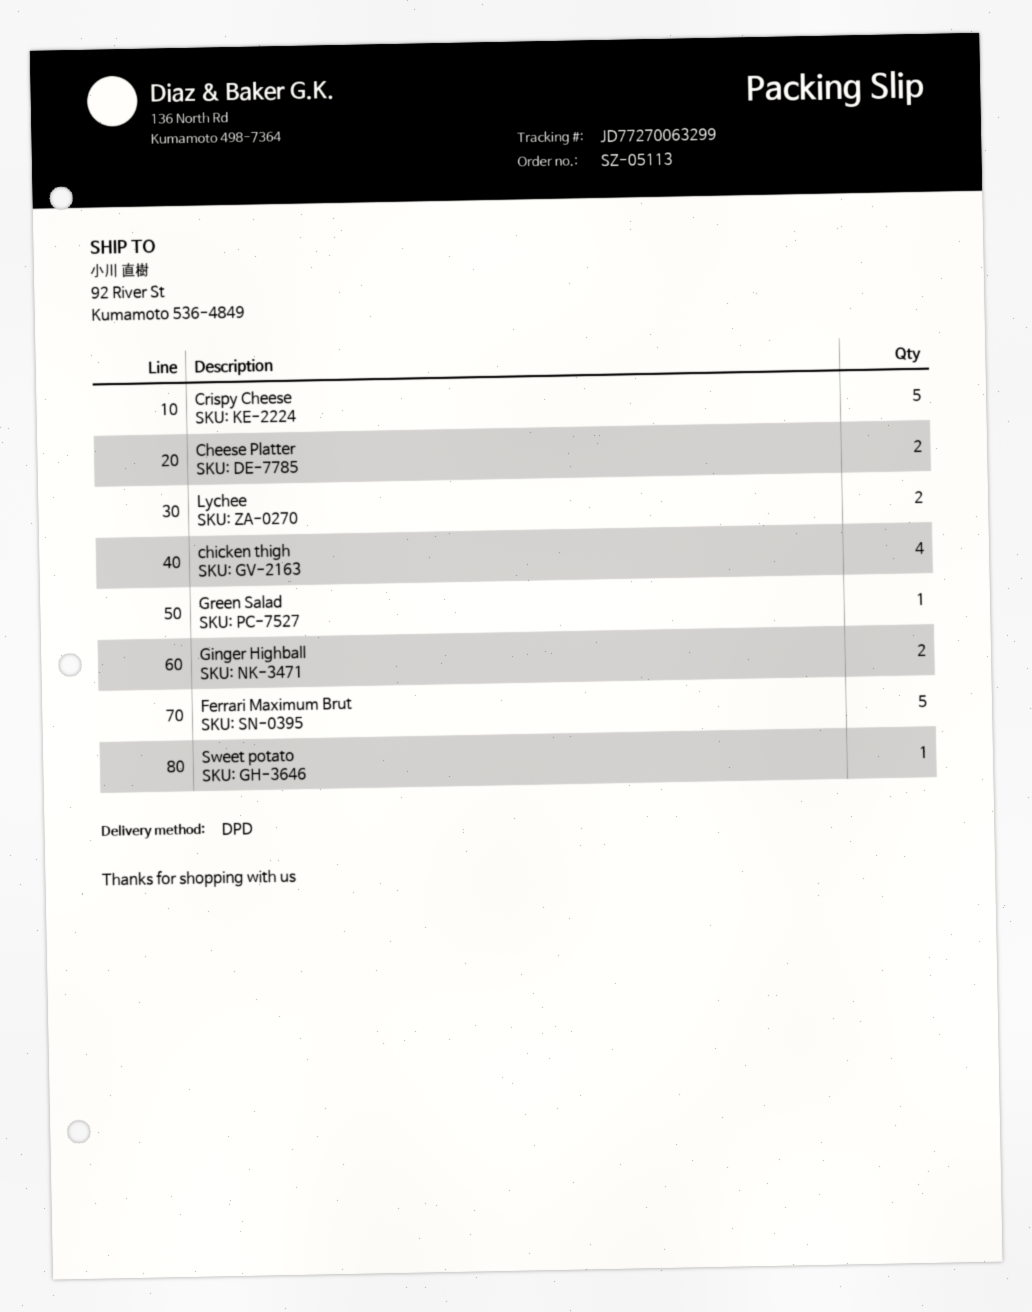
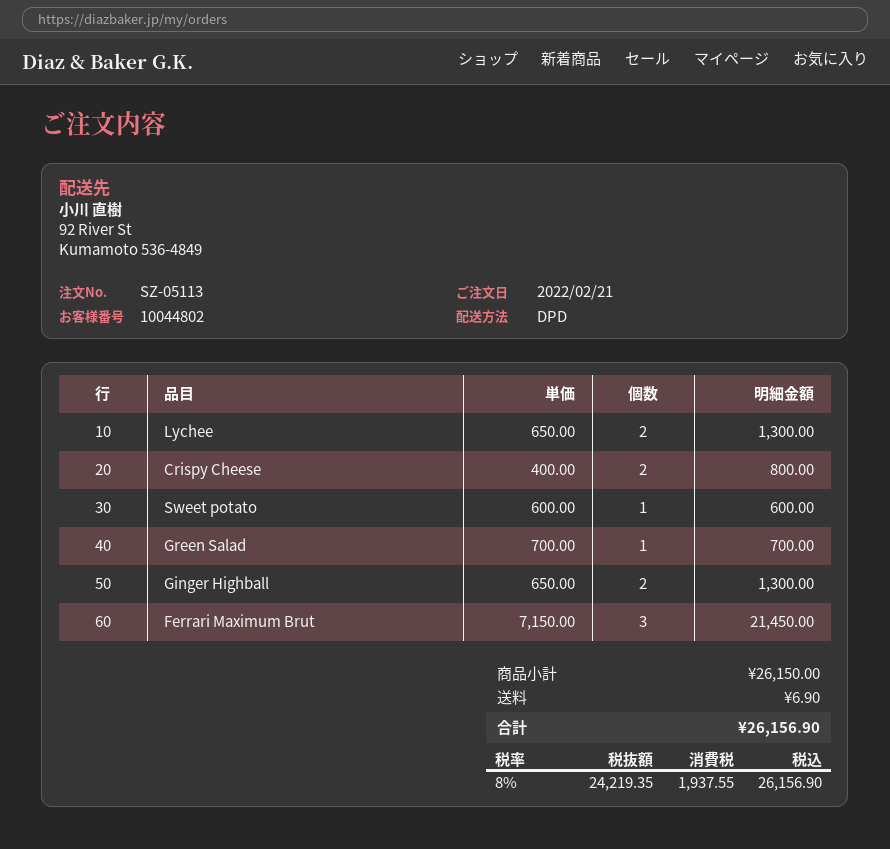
Crispy Cheese: 5 -> 2
Cheese Platter: 2 -> none
chicken thigh: 4 -> none
Ferrari Maximum Brut: 5 -> 3

